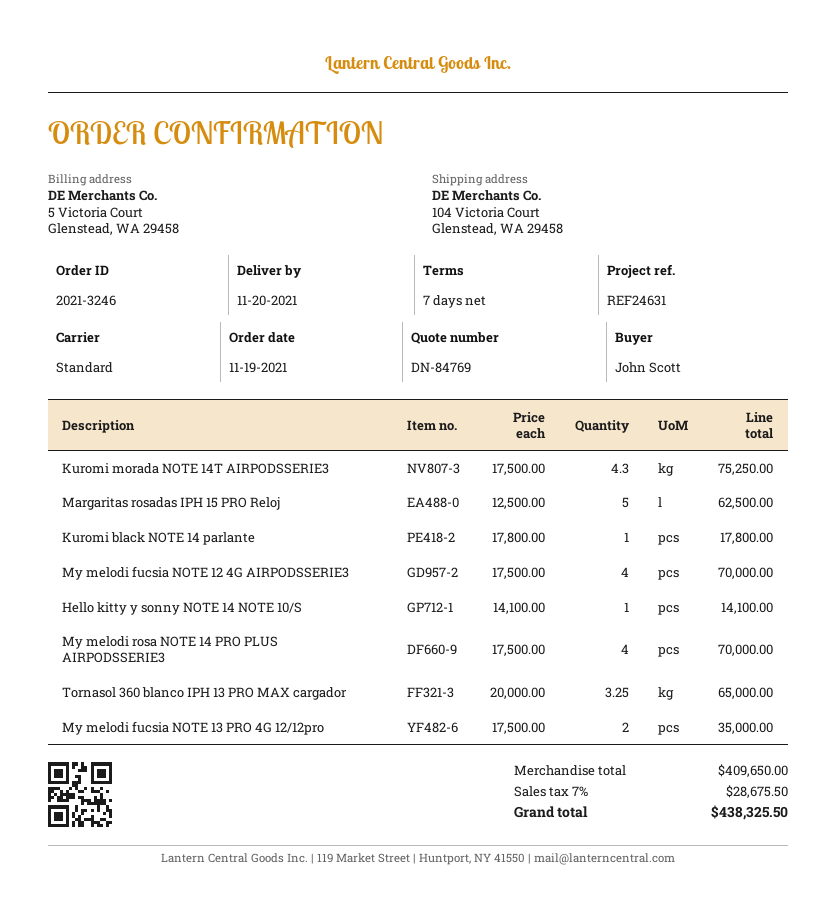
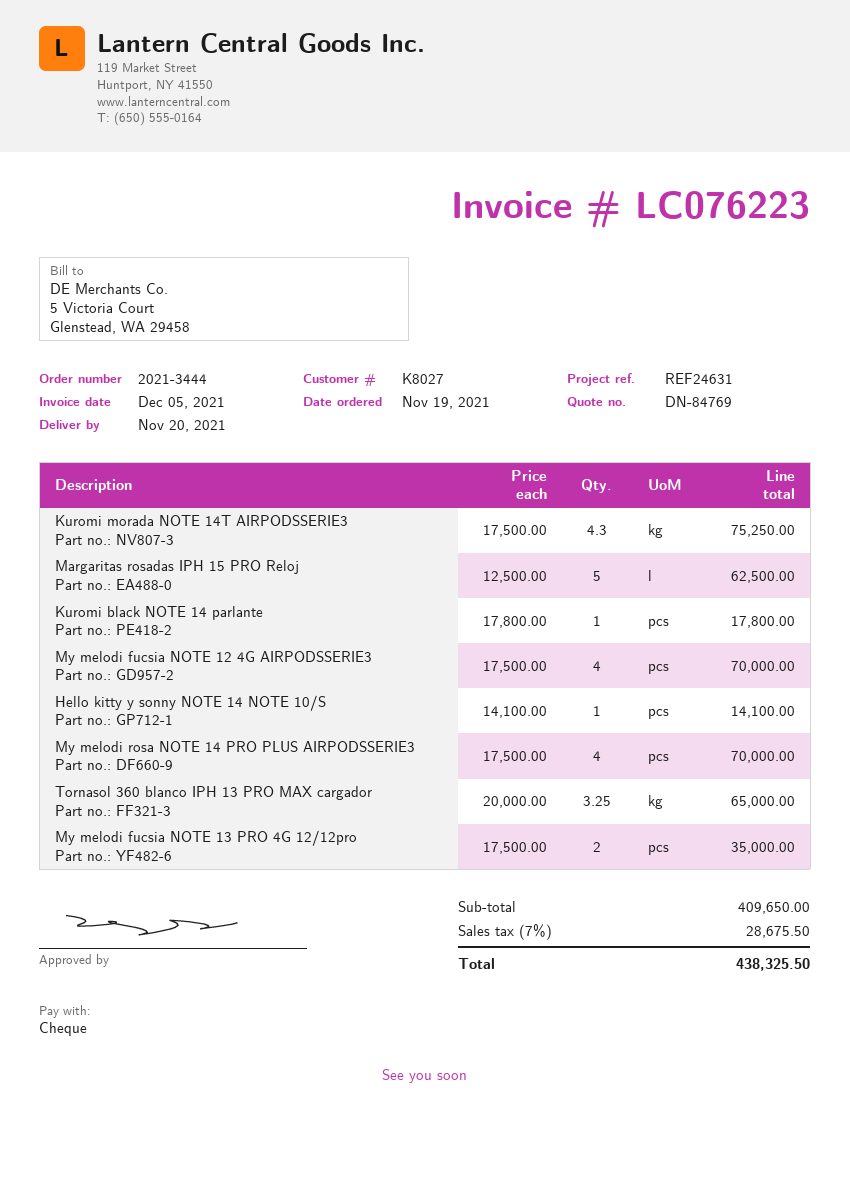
order number: 2021-3246 -> 2021-3444

